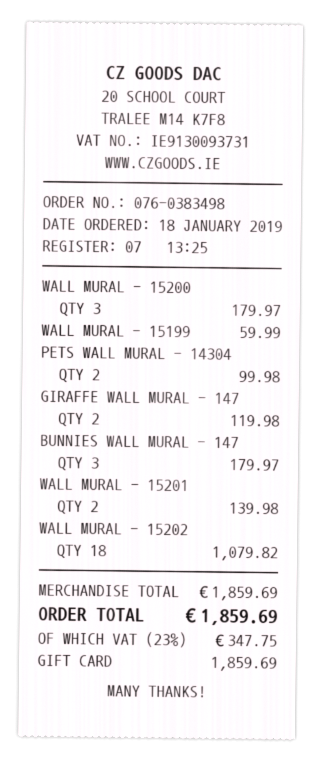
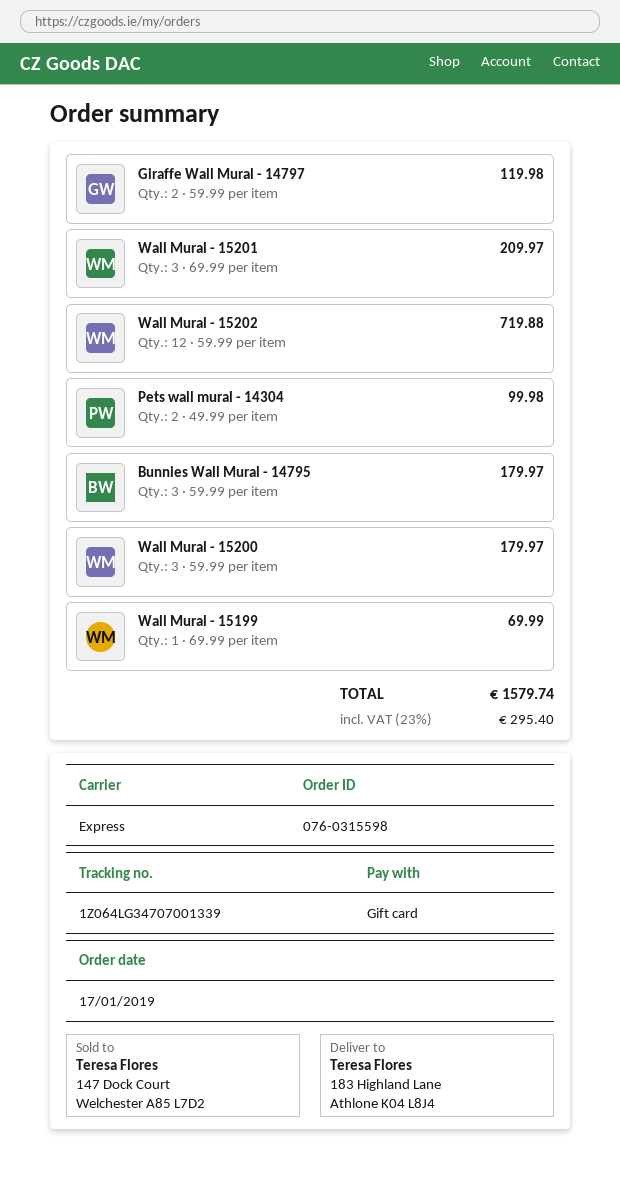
order number: 076-0383498 -> 076-0315598
order date: 2019-01-18 -> 2019-01-17
WALL MURAL - 15199: 1 for 59.99 -> 1 for 69.99
WALL MURAL - 15201: 2 for 139.98 -> 3 for 209.97
WALL MURAL - 15202: 18 for 1079.82 -> 12 for 719.88
tax: 23% = 347.75 -> 23% = 295.40
total: 1859.69 -> 1579.74

